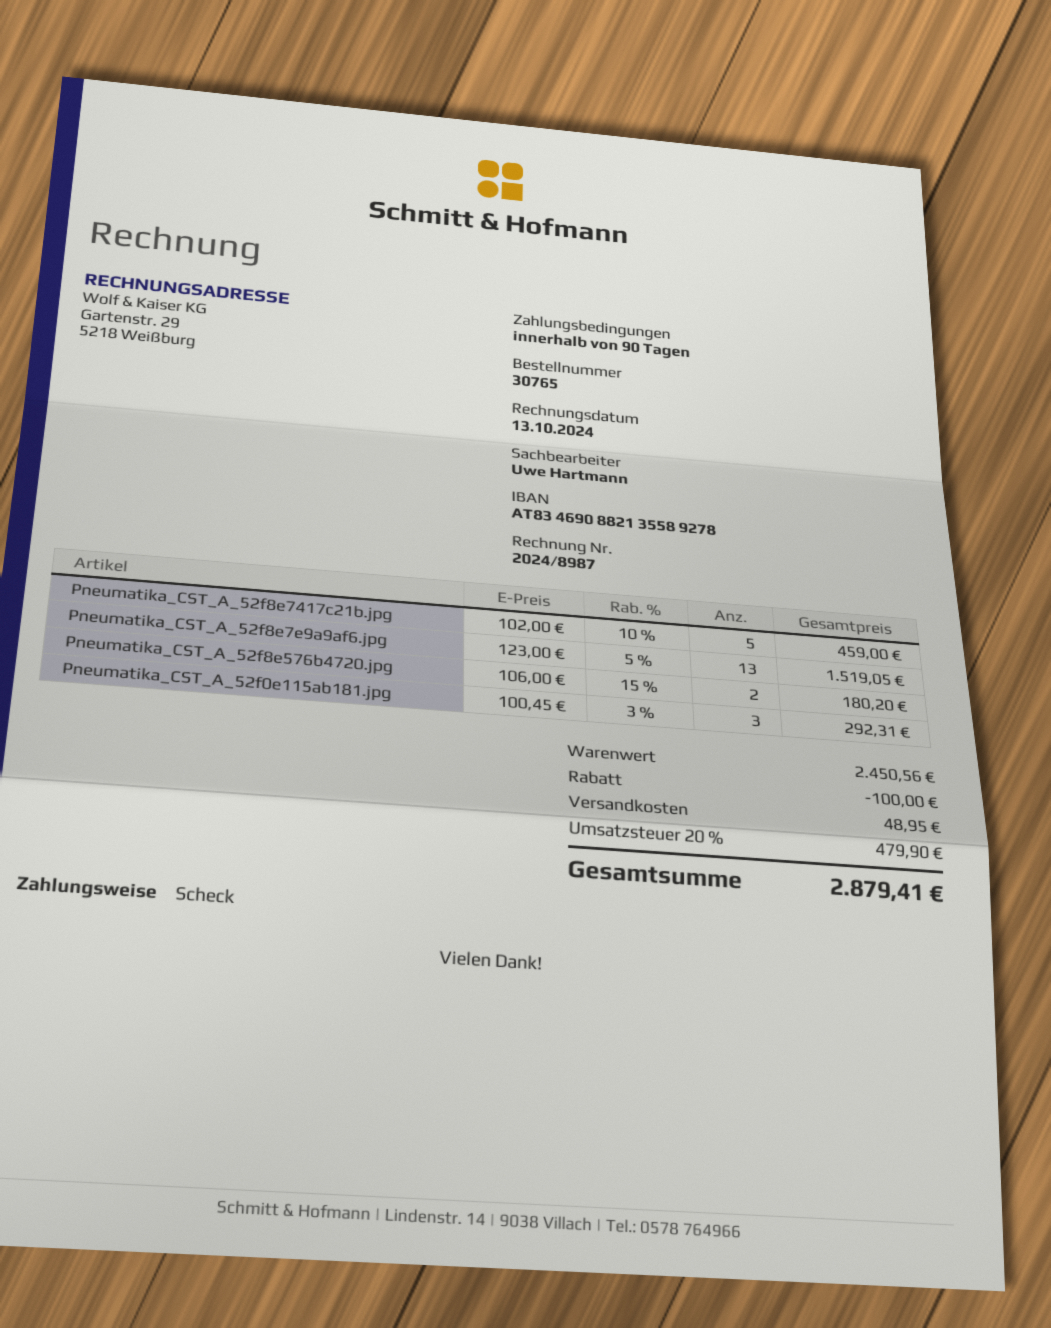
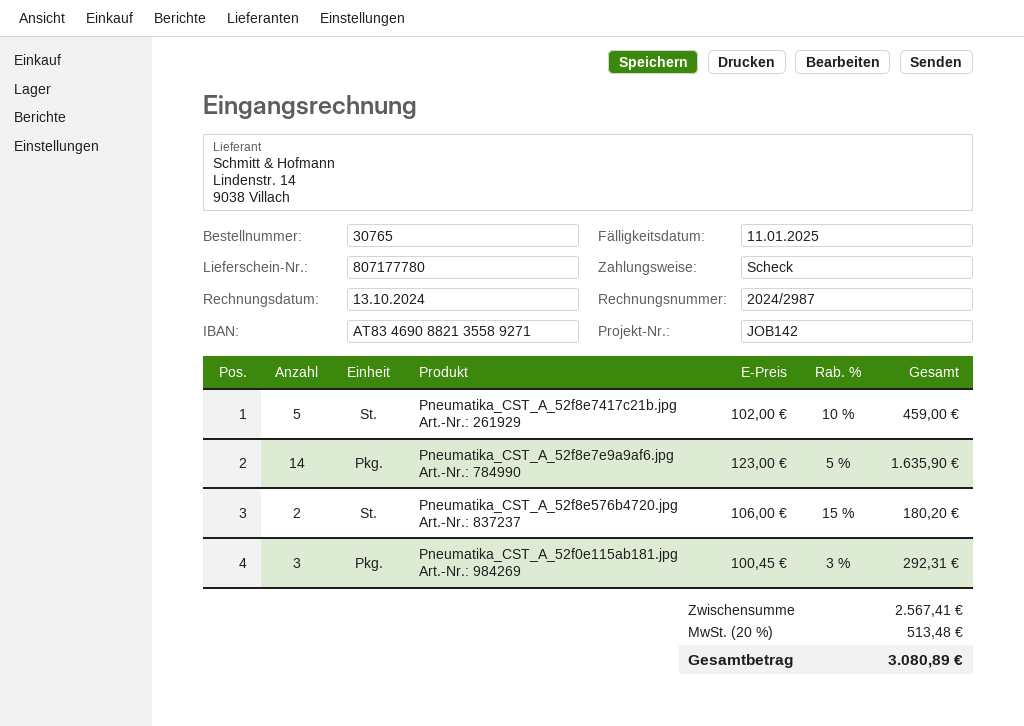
invoice number: 2024/8987 -> 2024/2987
bank account: AT834690882135589278 -> AT834690882135589271
Pneumatika_CST_A_52f8e7e9a9af6.jpg: 13 x 123.00 - 5% = 1519.05 -> 14 x 123.00 - 5% = 1635.90
subtotal: 2450.56 -> 2567.41
discount: 100.00 -> none
shipping: 48.95 -> none
tax: 20% = 479.90 -> 20% = 513.48
total: 2879.41 -> 3080.89

